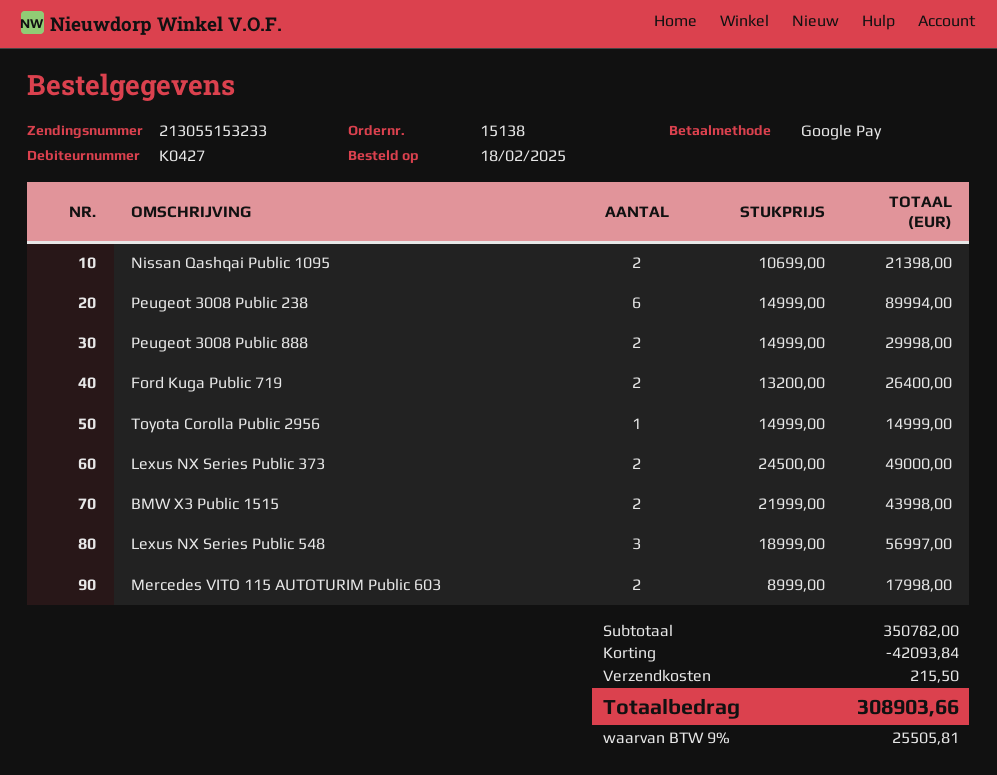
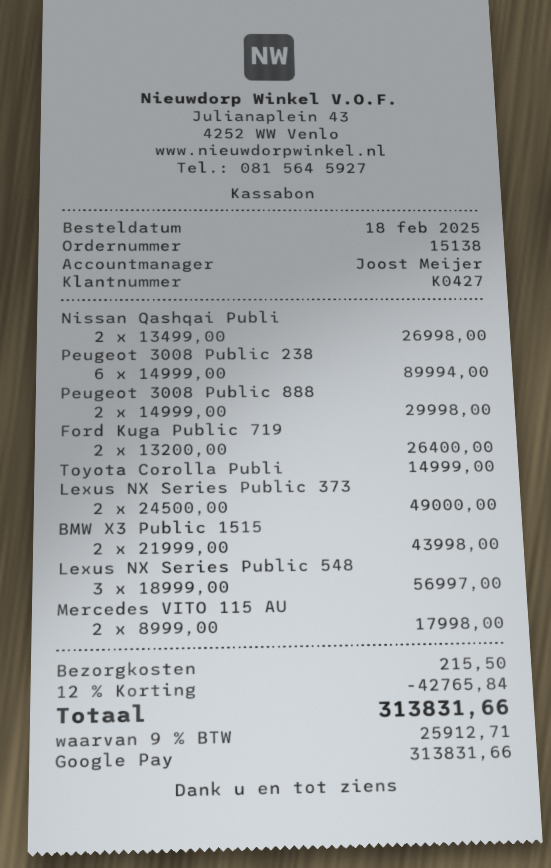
Nissan Qashqai Public 1095: 2 x 10699.00 = 21398.00 -> 2 x 13499.00 = 26998.00
discount: 42093.84 -> 42765.84
tax: 9% = 25505.81 -> 9% = 25912.71
total: 308903.66 -> 313831.66

